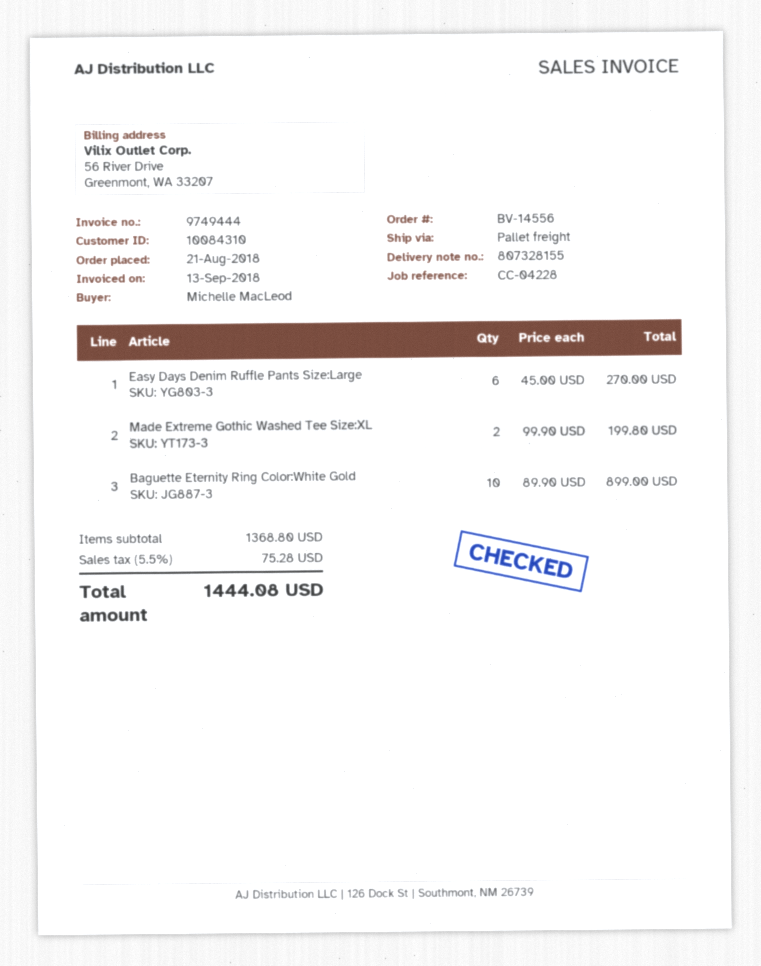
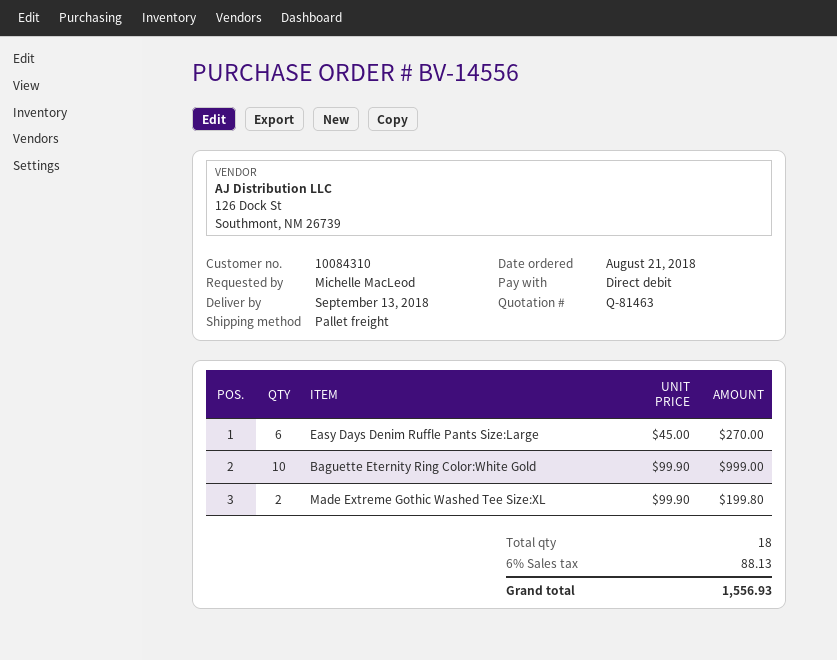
Baguette Eternity Ring Color:White Gold: 10 x 89.90 = 899.00 -> 10 x 99.90 = 999.00
tax: 5.5% = 75.28 -> 6% = 88.13
total: 1444.08 -> 1556.93

